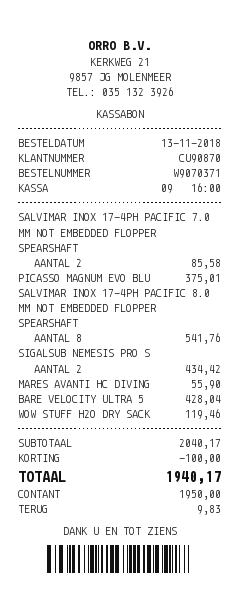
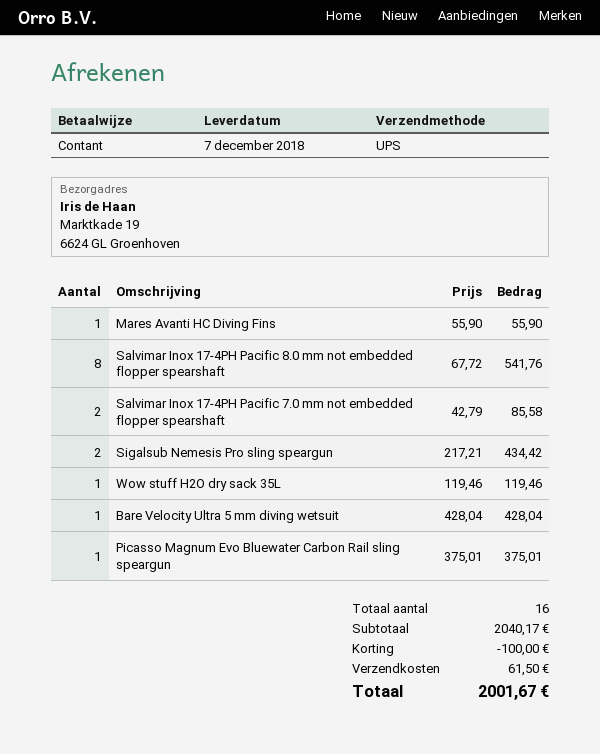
shipping: none -> 61.50
total: 1940.17 -> 2001.67

